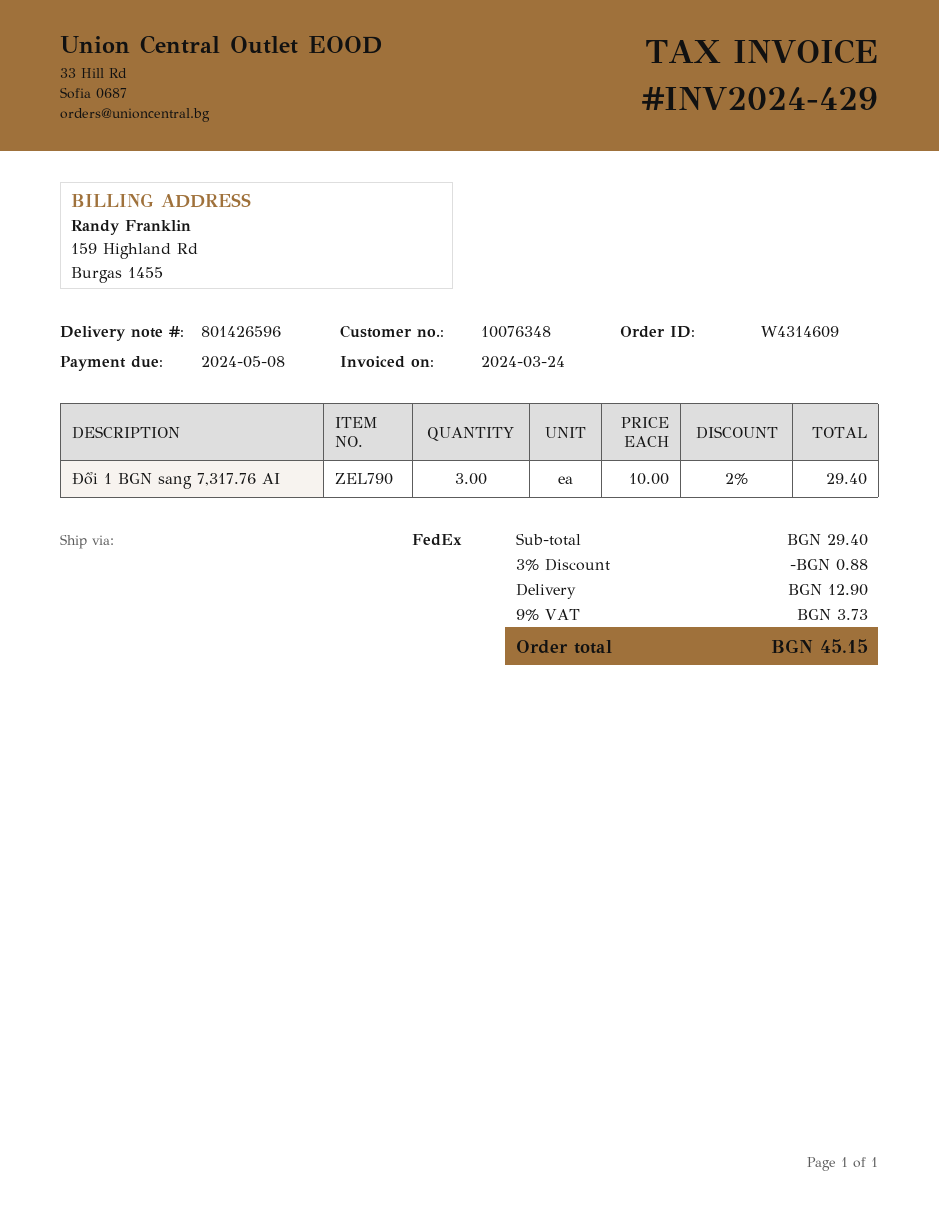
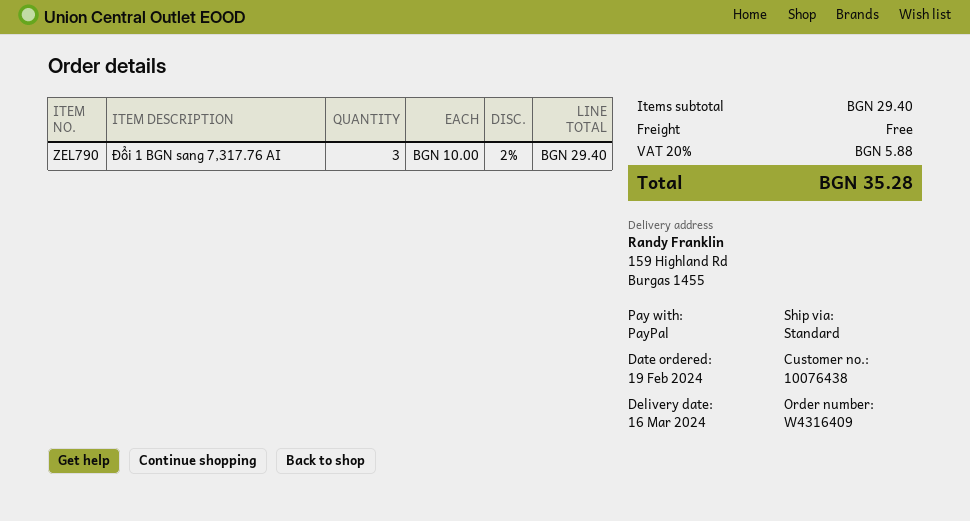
order number: W4314609 -> W4316409
customer number: 10076348 -> 10076438
shipping method: FedEx -> standard
discount: 3% = 0.88 -> none
shipping: 12.90 -> 0.00
tax: 9% = 3.73 -> 20% = 5.88
total: 45.15 -> 35.28

